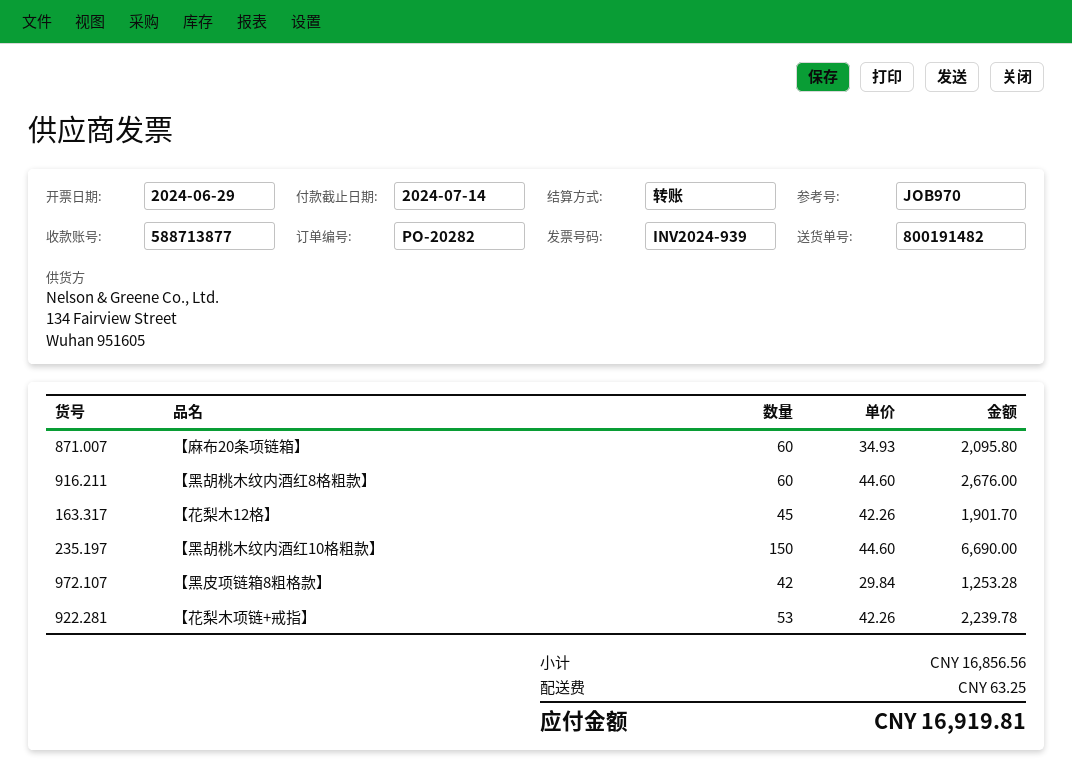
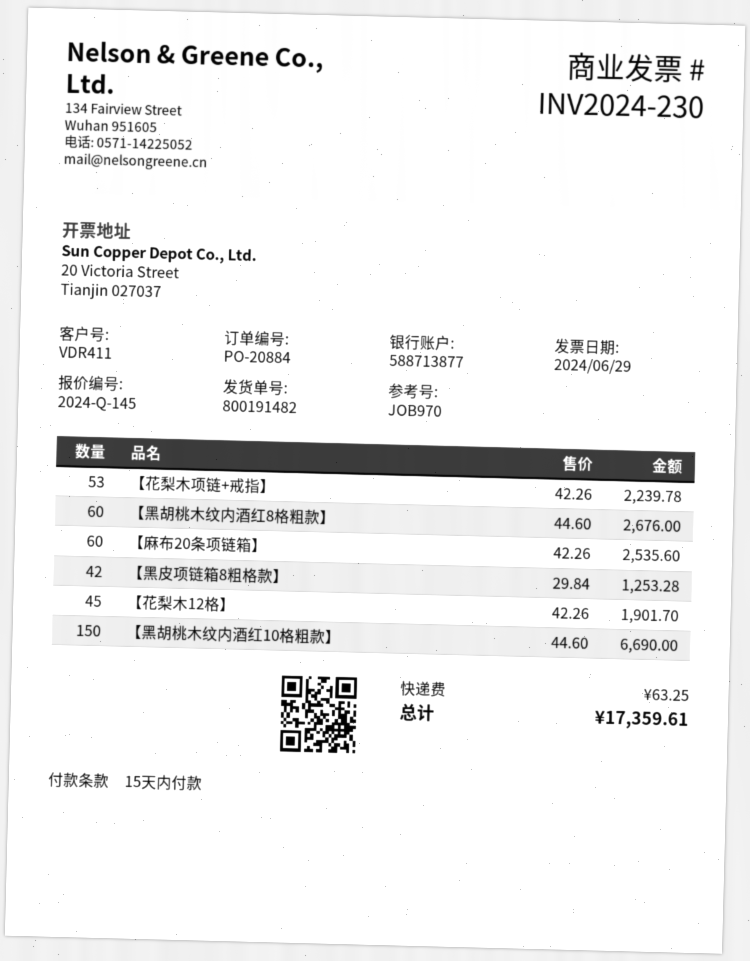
order number: PO-20282 -> PO-20884
invoice number: INV2024-939 -> INV2024-230
【麻布20条项链箱】: 60 x 34.93 = 2095.80 -> 60 x 42.26 = 2535.60
total: 16919.81 -> 17359.61

